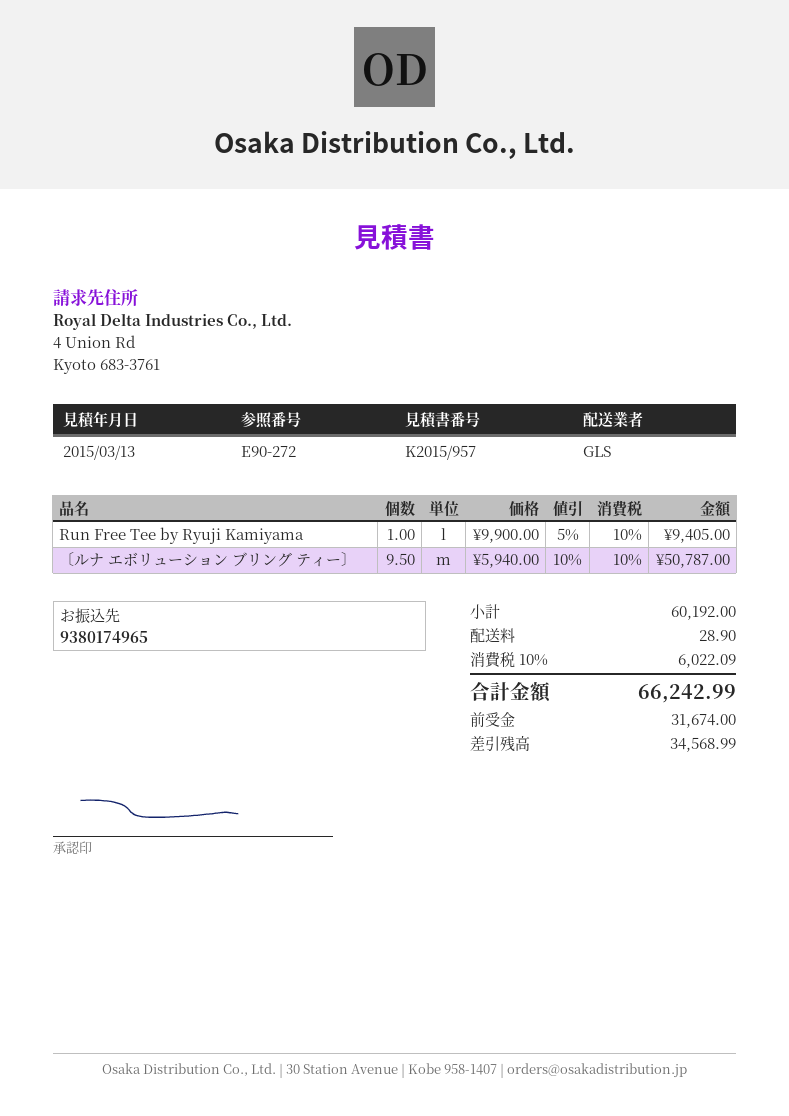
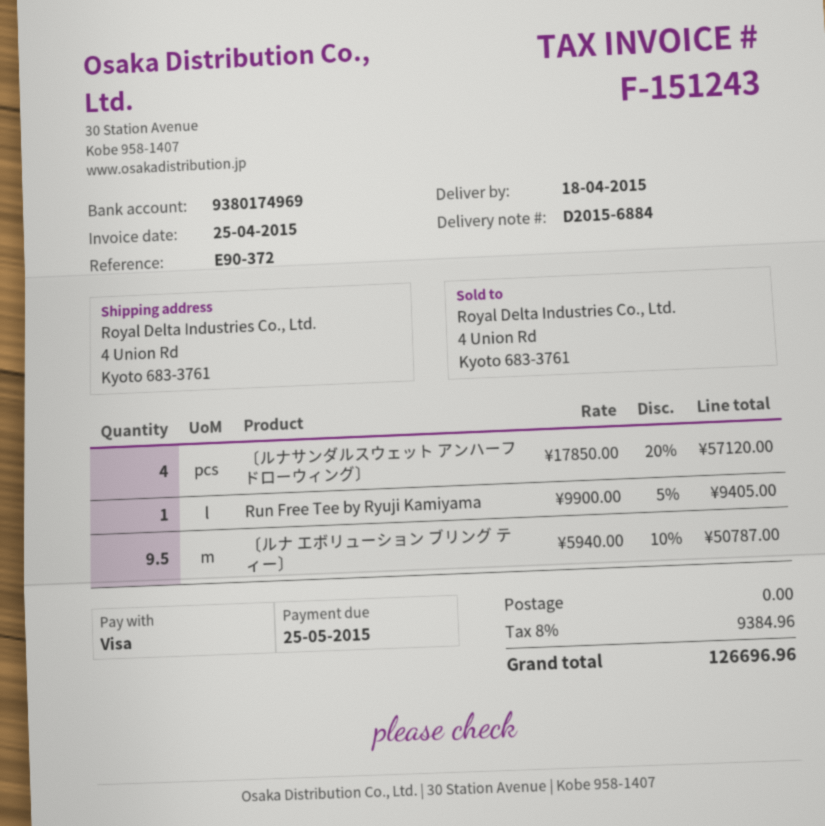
reference: E90-272 -> E90-372
bank account: 9380174965 -> 9380174969
〔ルナサンダルスウェット アンハーフドローウィング〕: none -> 4 x 17850.00 - 20% = 57120.00
shipping: 28.90 -> 0.00
tax: 10% = 6022.09 -> 8% = 9384.96
total: 66242.99 -> 126696.96

